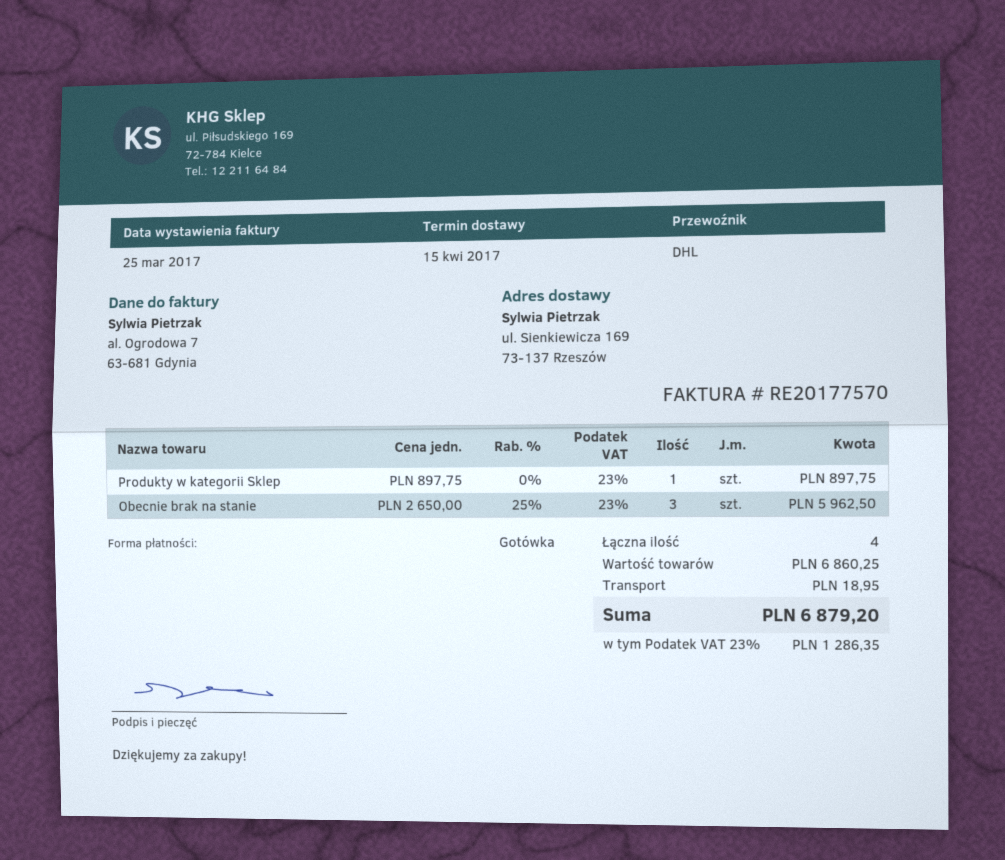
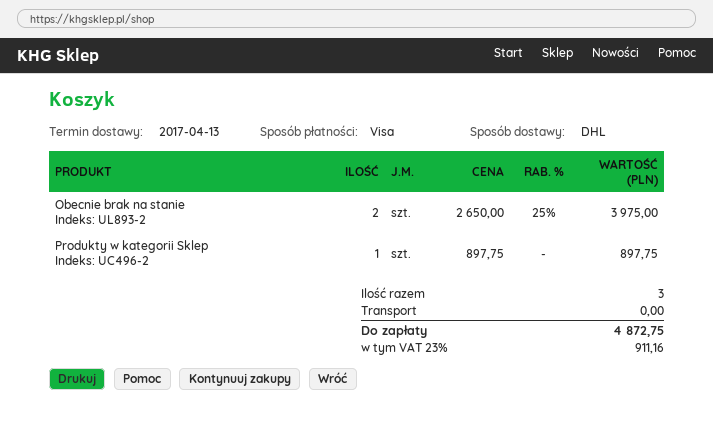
delivery date: 2017-04-15 -> 2017-04-13
payment method: cash -> Visa
Obecnie brak na stanie: 3 x 2650.00 - 25% = 5962.50 -> 2 x 2650.00 - 25% = 3975.00
total quantity: 4 -> 3
shipping: 18.95 -> 0.00
tax: 23% = 1286.35 -> 23% = 911.16
total: 6879.20 -> 4872.75

